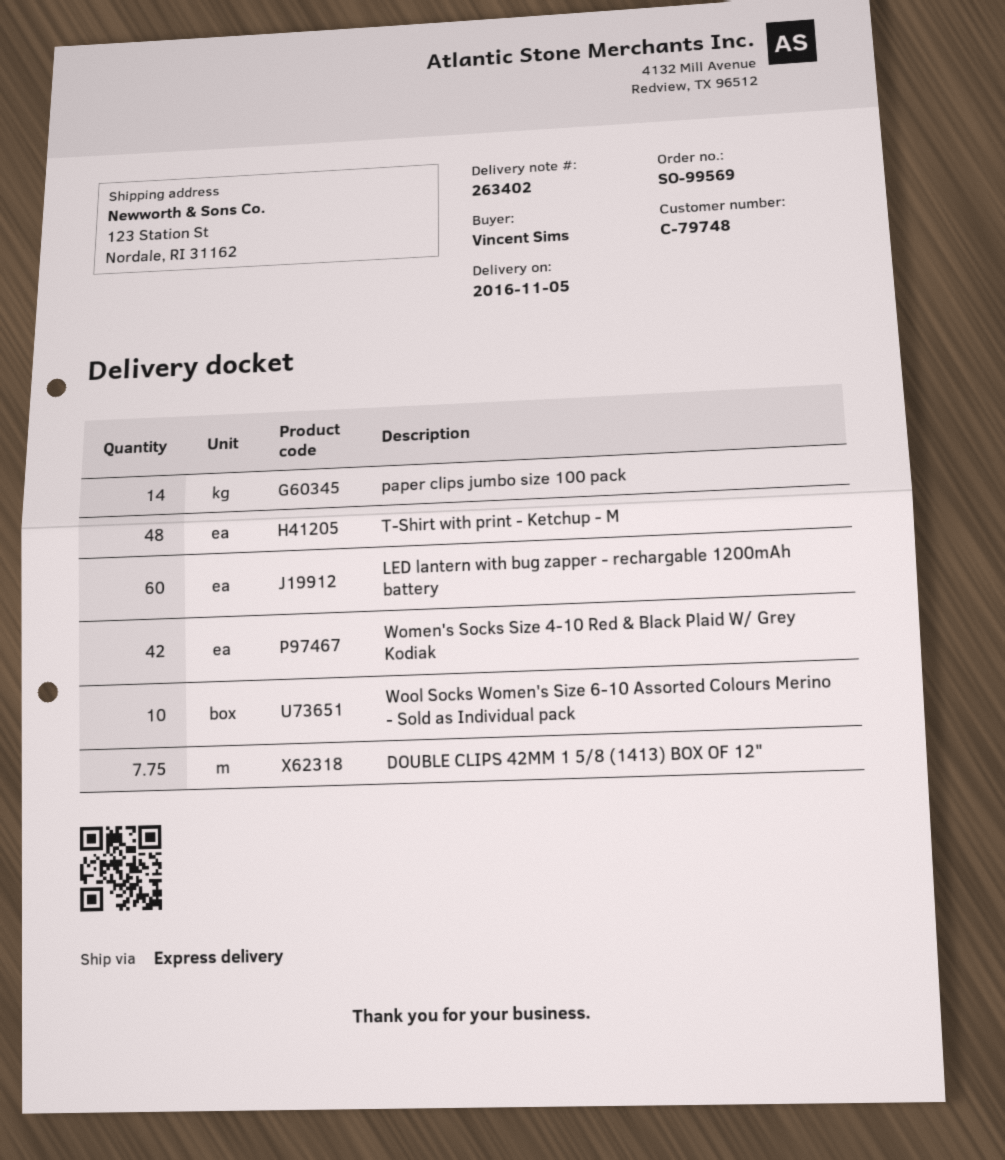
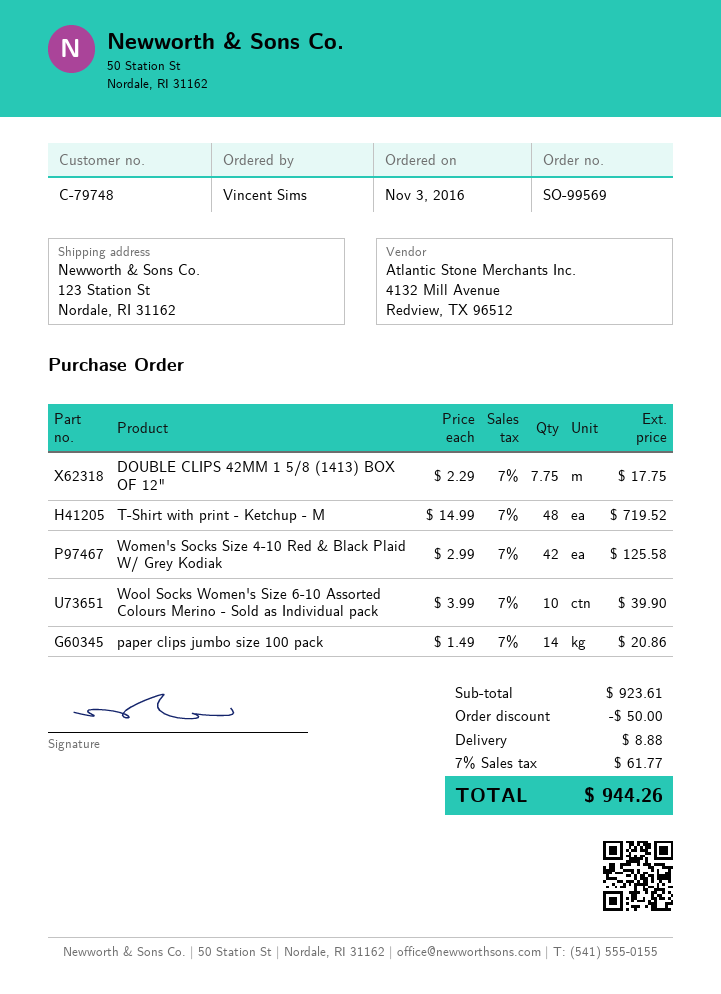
LED lantern with bug zapper - rechargable 1200mAh battery: 60 -> none

